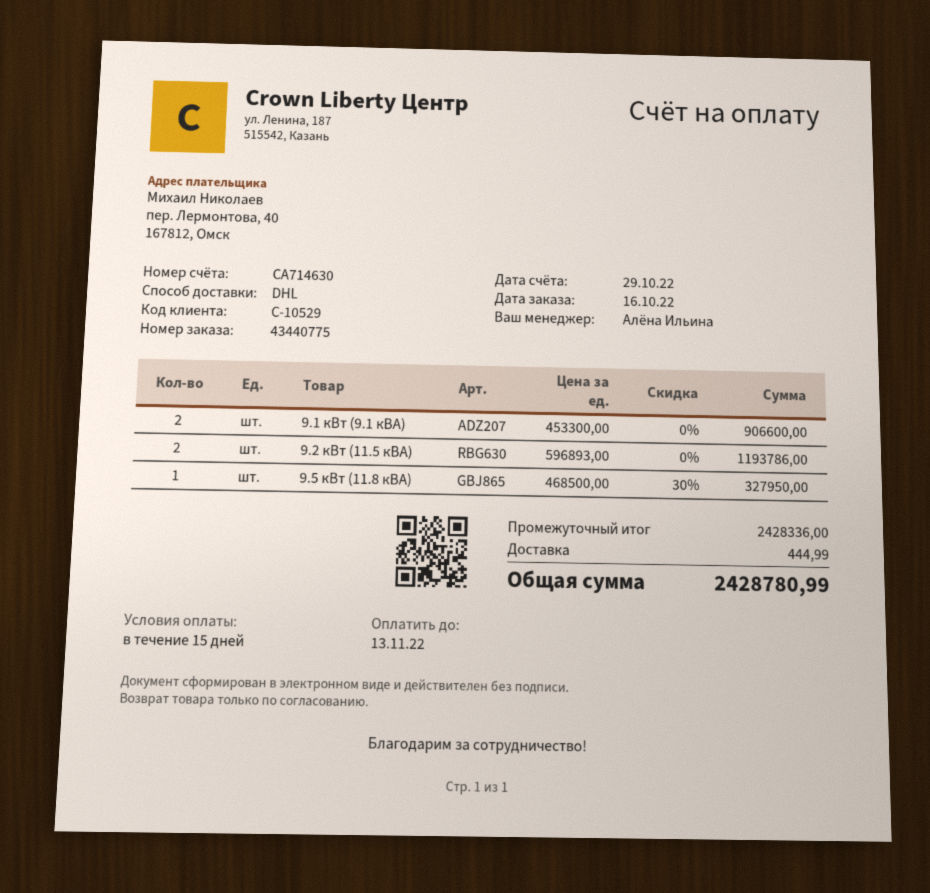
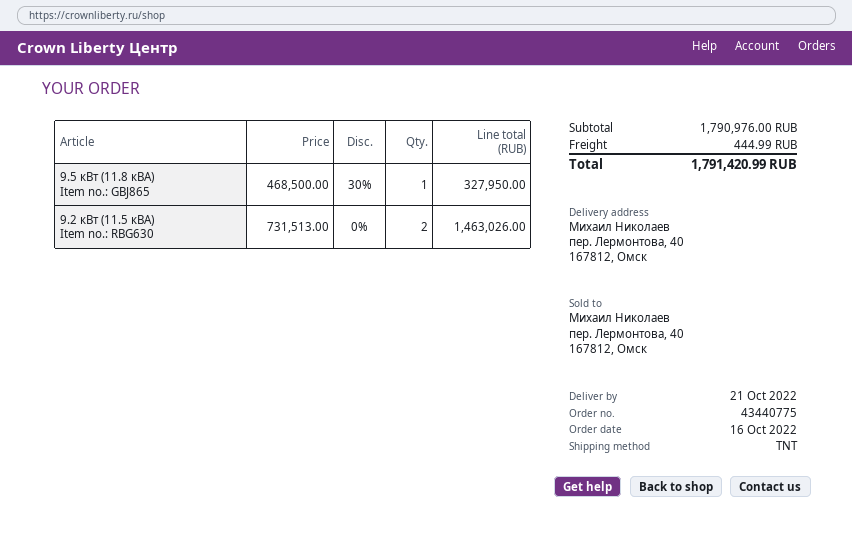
shipping method: DHL -> TNT
9.1 кВт (9.1 кВА): 2 x 453300.00 = 906600.00 -> none
9.2 кВт (11.5 кВА): 2 x 596893.00 = 1193786.00 -> 2 x 731513.00 = 1463026.00
subtotal: 2428336.00 -> 1790976.00
total: 2428780.99 -> 1791420.99

